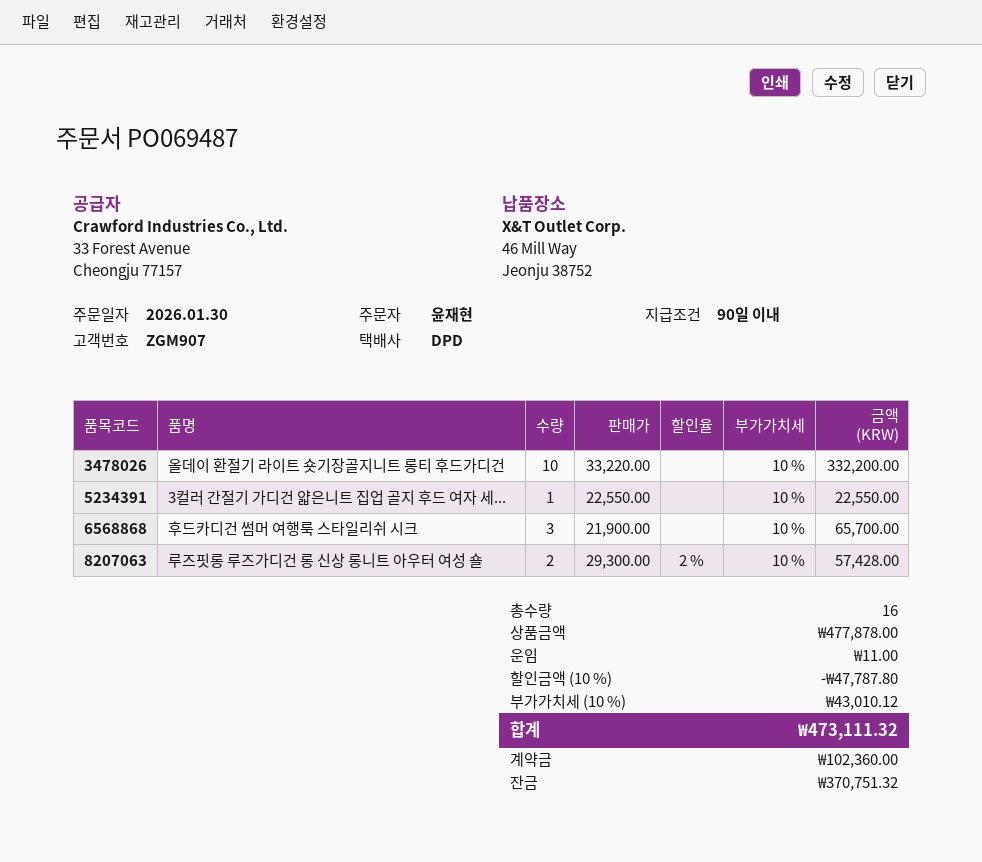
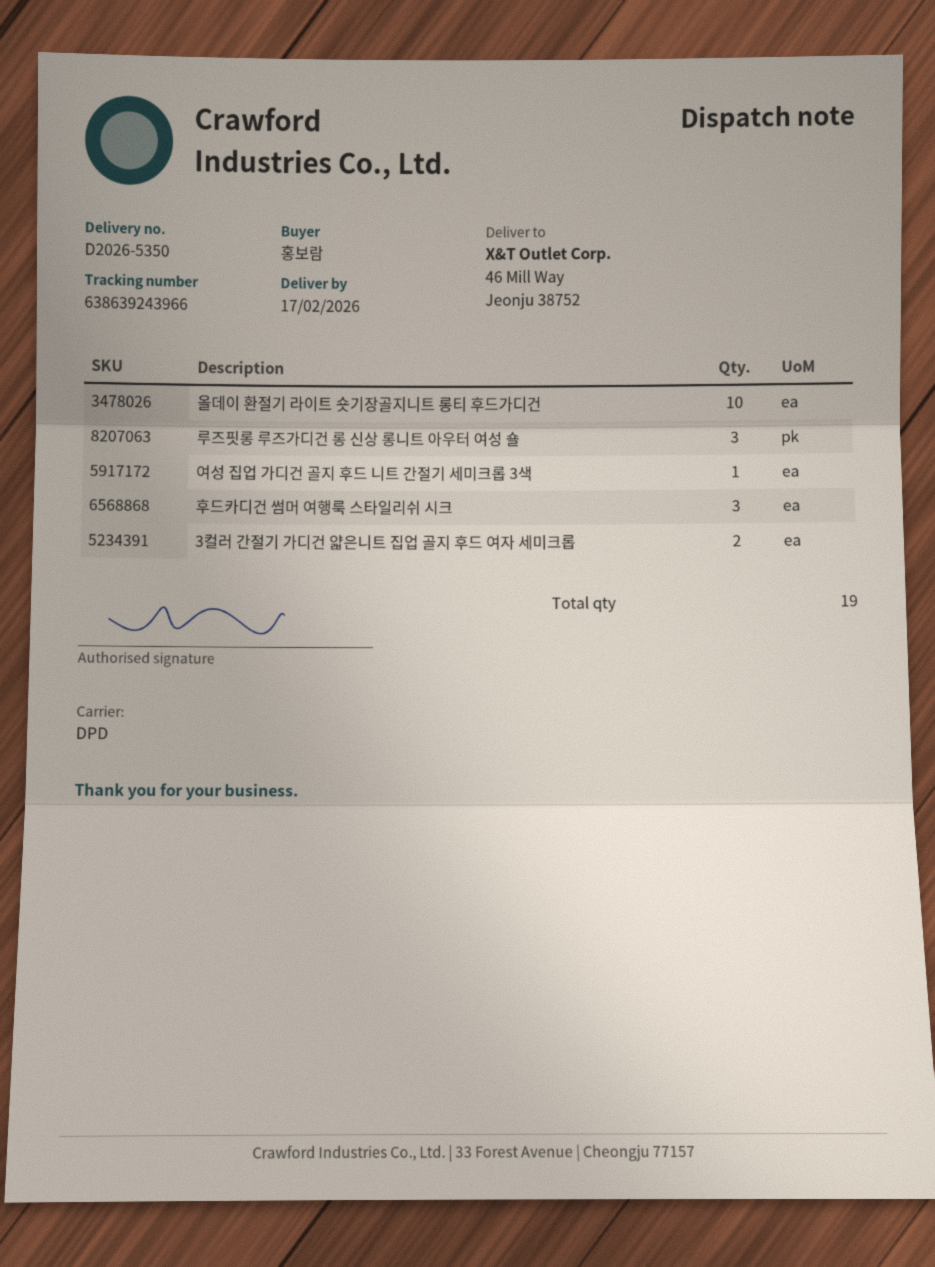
ordered by: 윤재현 -> 홍보람
3컬러 간절기 가디건 얇은니트 집업 골지 후드 여자 세...: 1 -> 2
루즈핏롱 루즈가디건 롱 신상 롱니트 아우터 여성 숄: 2 -> 3
여성 집업 가디건 골지 후드 니트 간절기 세미크롭 3색: none -> 1
total quantity: 16 -> 19

